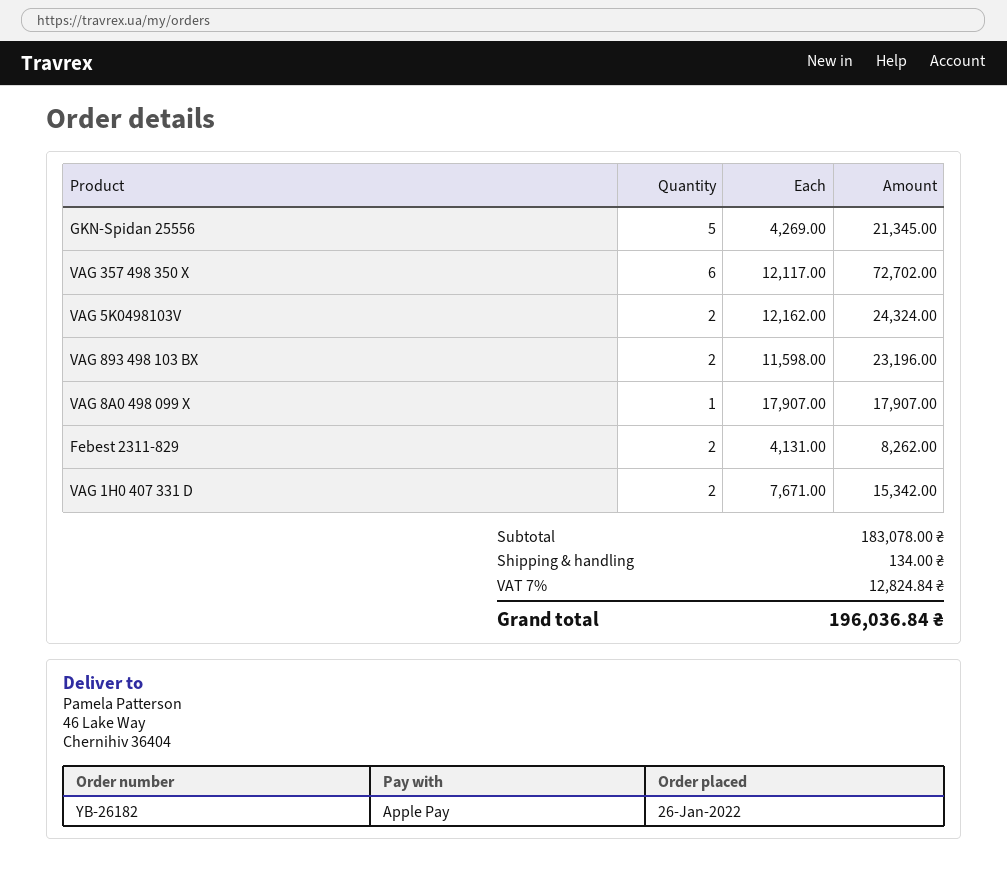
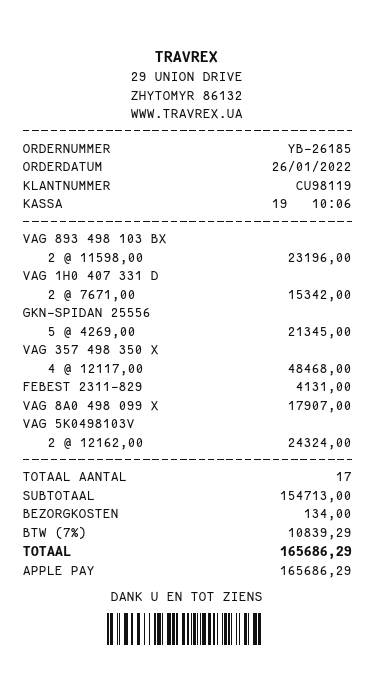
order number: YB-26182 -> YB-26185
VAG 357 498 350 X: 6 x 12117.00 = 72702.00 -> 4 x 12117.00 = 48468.00
Febest 2311-829: 2 x 4131.00 = 8262.00 -> 1 x 4131.00 = 4131.00
subtotal: 183078.00 -> 154713.00
tax: 7% = 12824.84 -> 7% = 10839.29
total: 196036.84 -> 165686.29

